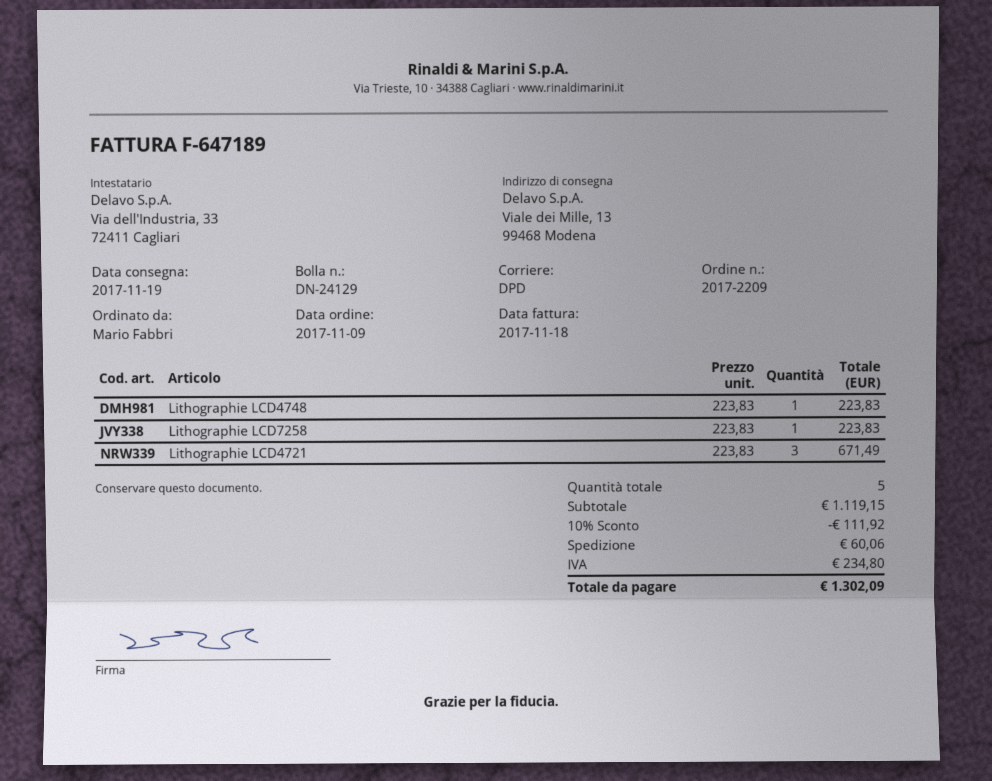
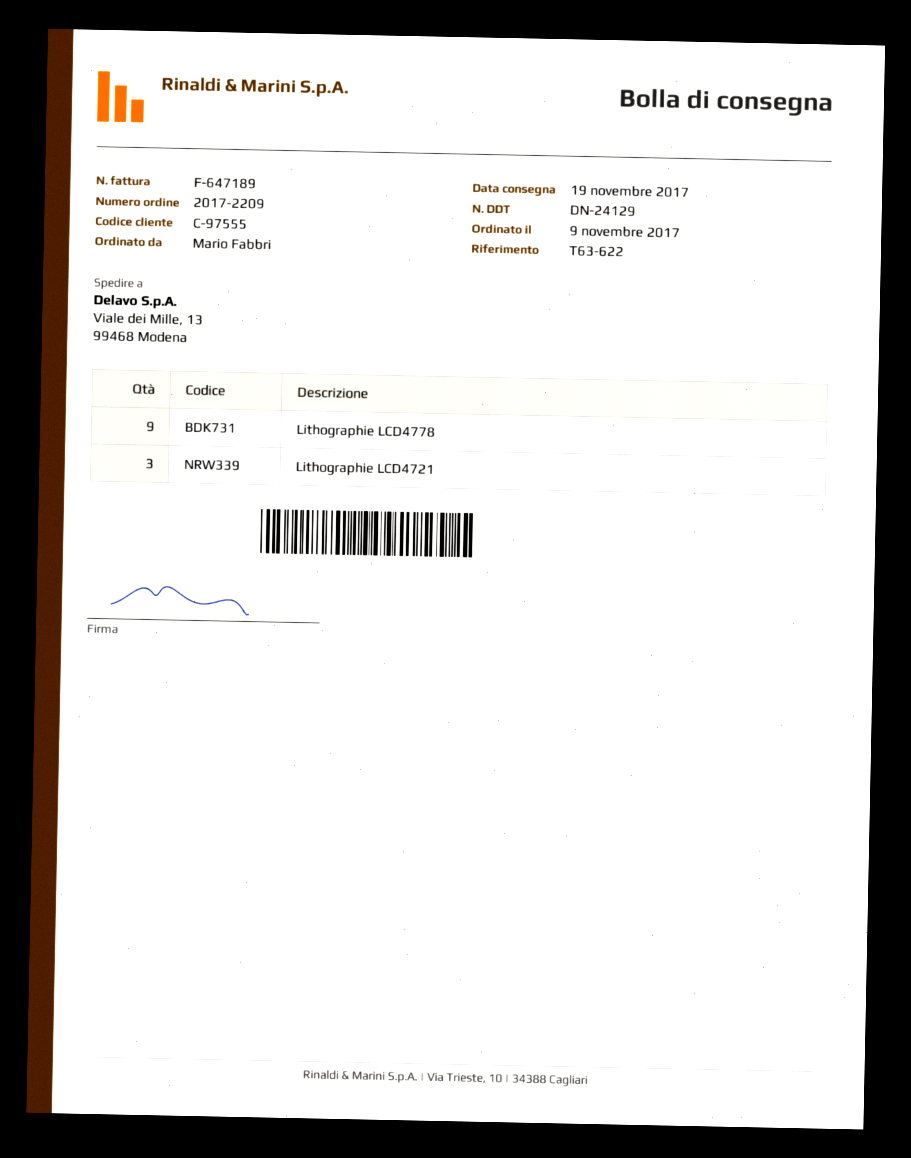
Lithographie LCD4748: 1 -> none
Lithographie LCD7258: 1 -> none
Lithographie LCD4778: none -> 9

